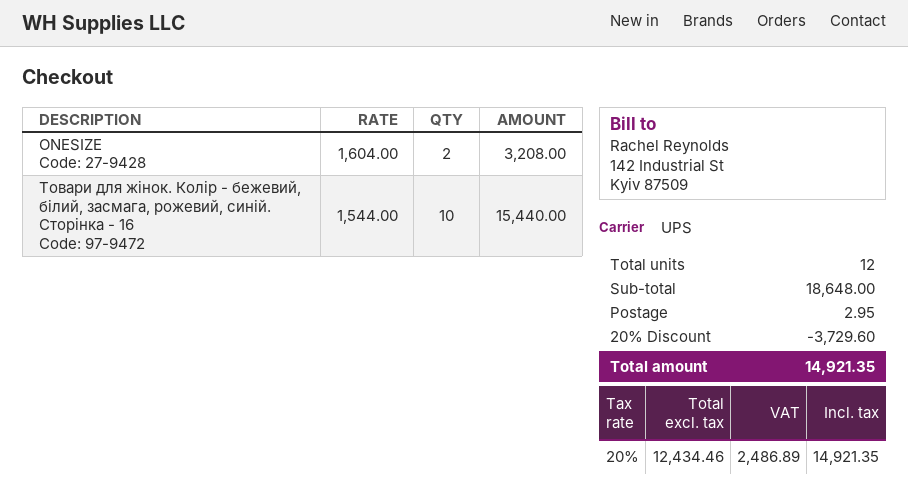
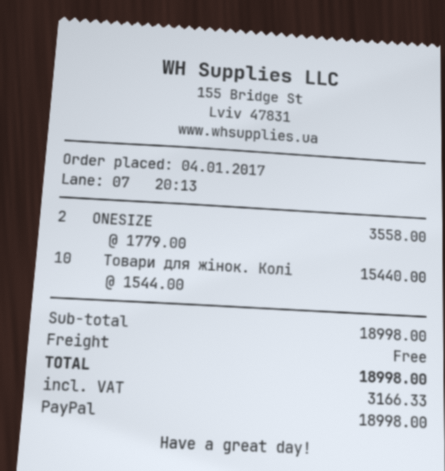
ONESIZE: 2 x 1604.00 = 3208.00 -> 2 x 1779.00 = 3558.00
subtotal: 18648.00 -> 18998.00
discount: 20% = 3729.60 -> none
shipping: 2.95 -> 0.00
tax: 2486.89 -> 3166.33
total: 14921.35 -> 18998.00

